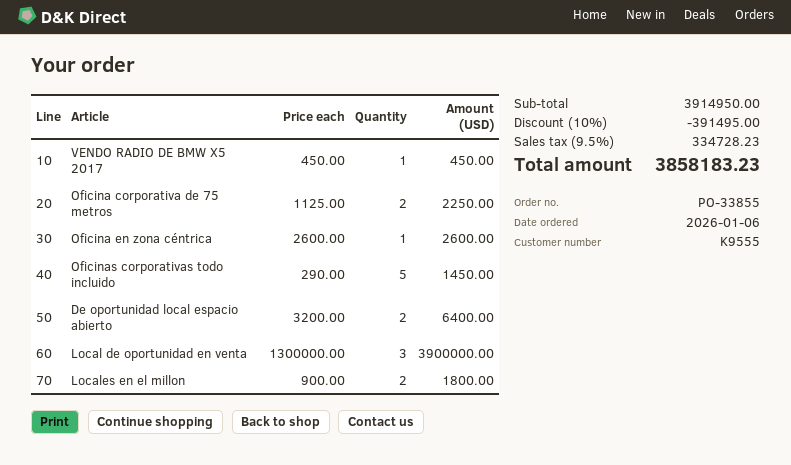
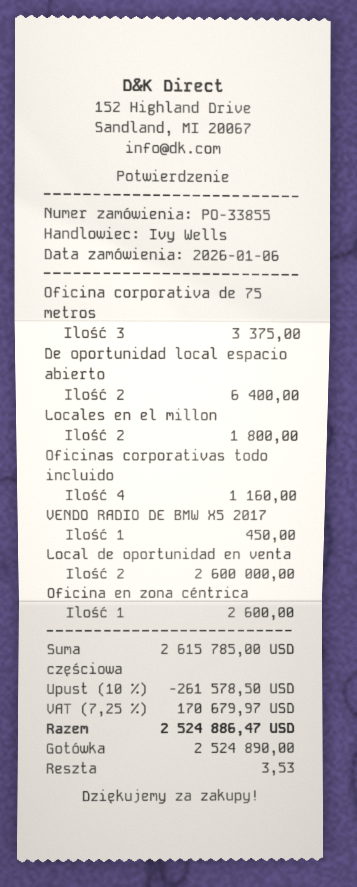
Oficina corporativa de 75 metros: 2 for 2250.00 -> 3 for 3375.00
Oficinas corporativas todo incluido: 5 for 1450.00 -> 4 for 1160.00
Local de oportunidad en venta: 3 for 3900000.00 -> 2 for 2600000.00
subtotal: 3914950.00 -> 2615785.00
discount: 10% = 391495.00 -> 10% = 261578.50
tax: 9.5% = 334728.23 -> 7.25% = 170679.97
total: 3858183.23 -> 2524886.47

